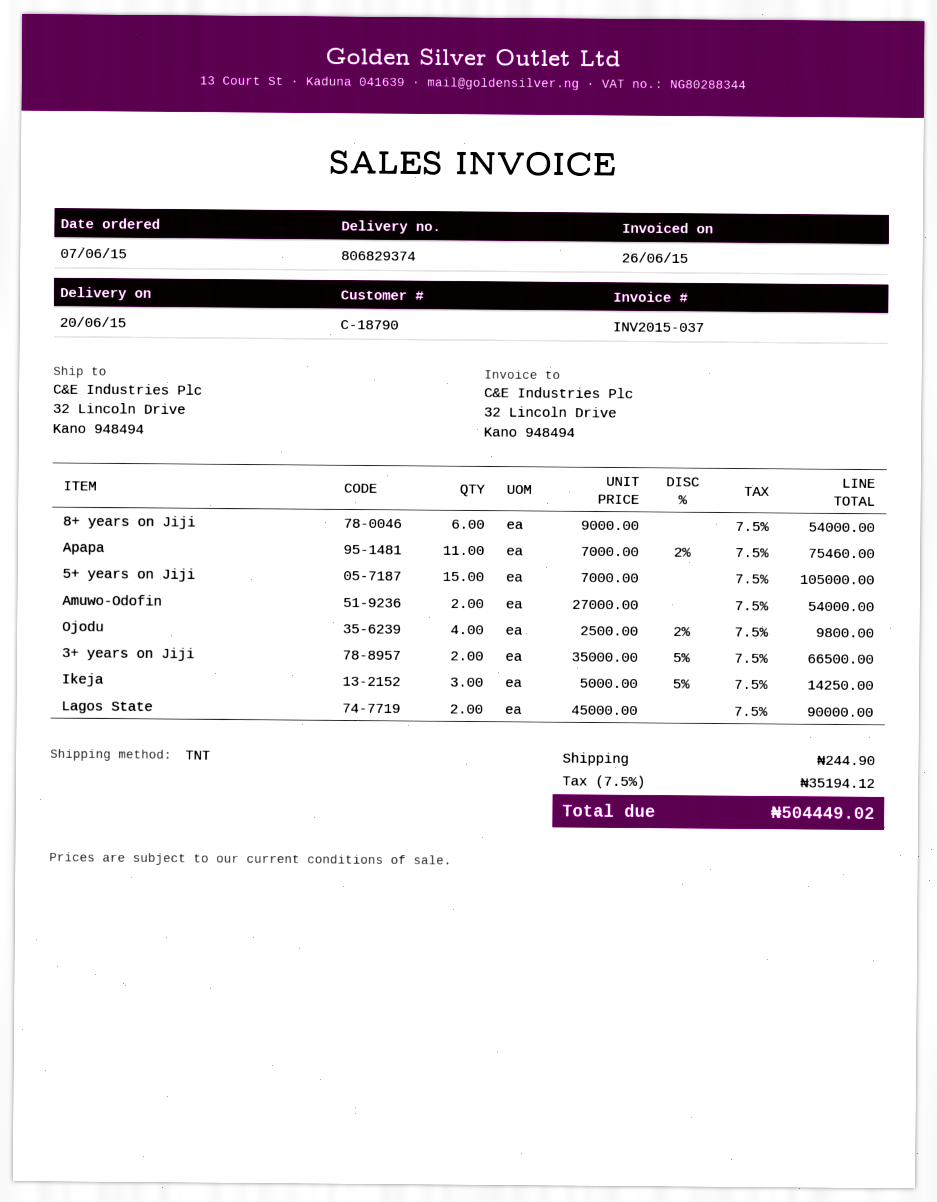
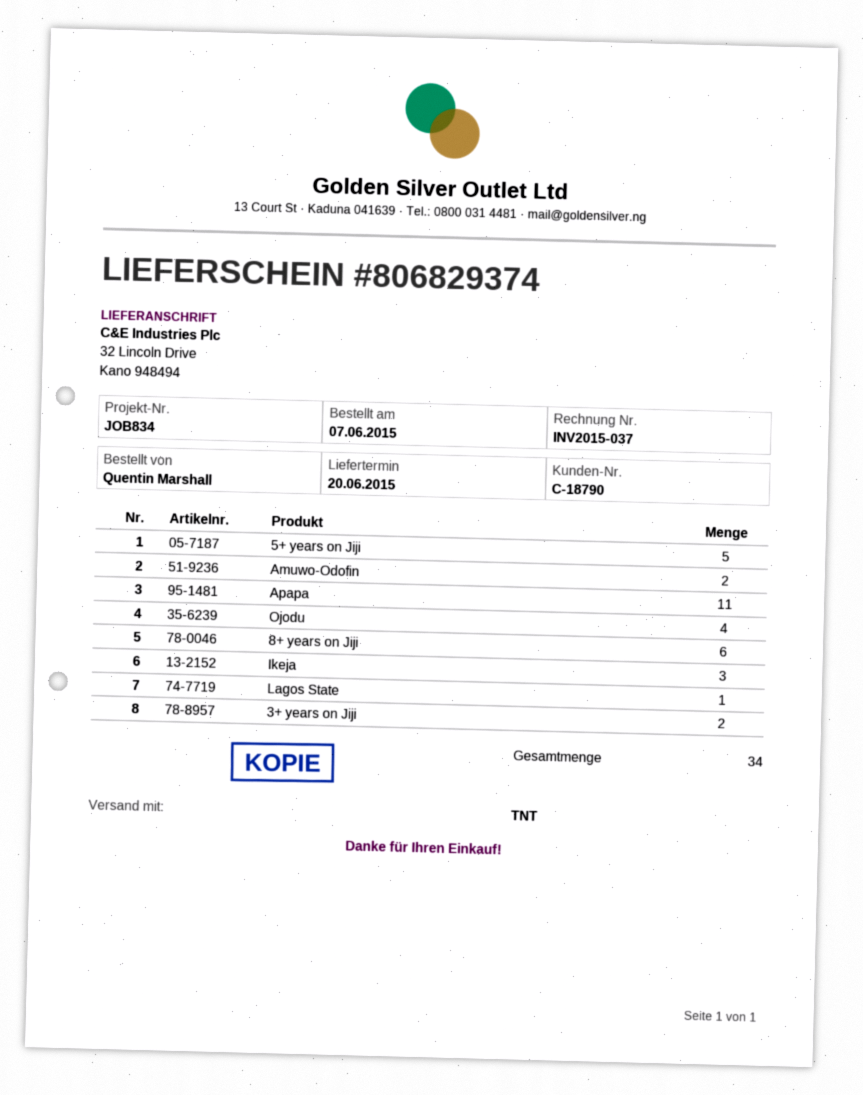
5+ years on Jiji: 15 -> 5
Lagos State: 2 -> 1

